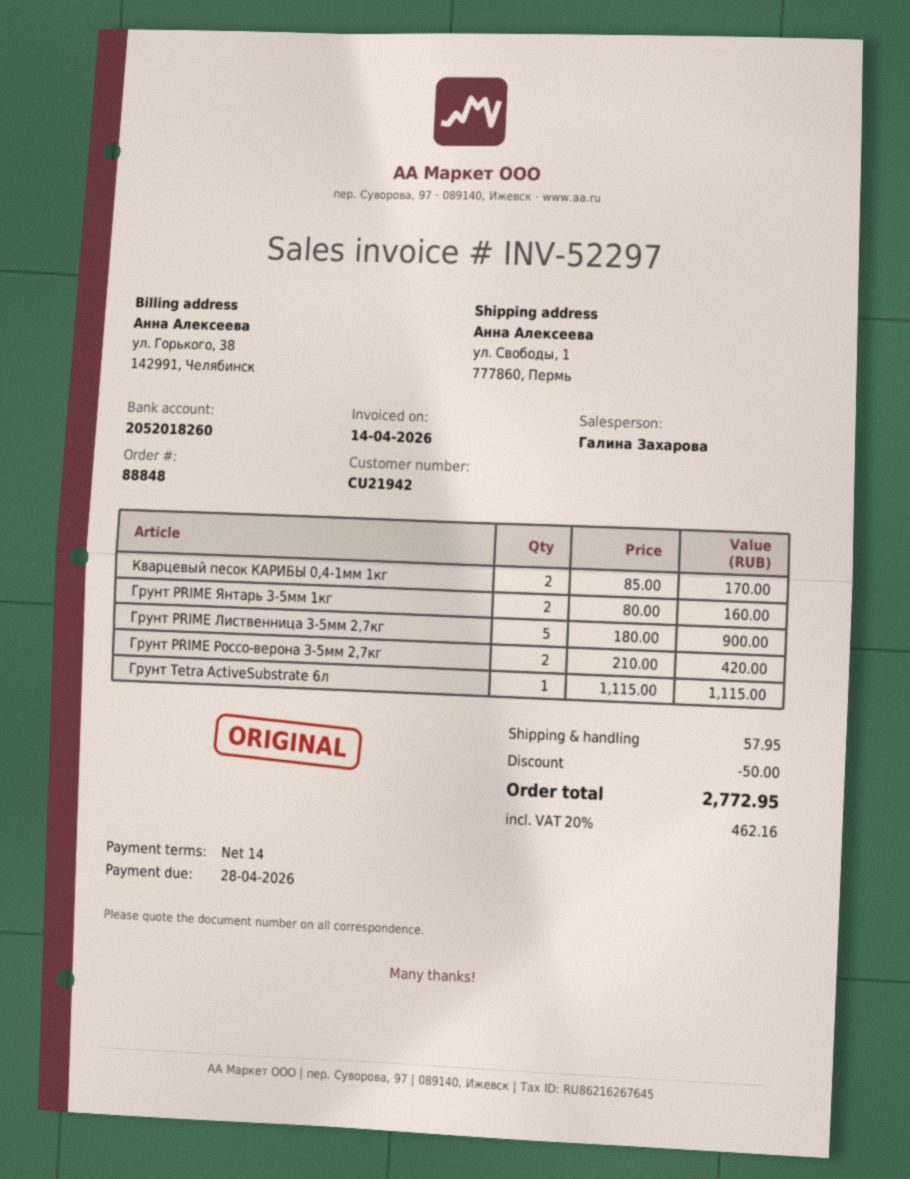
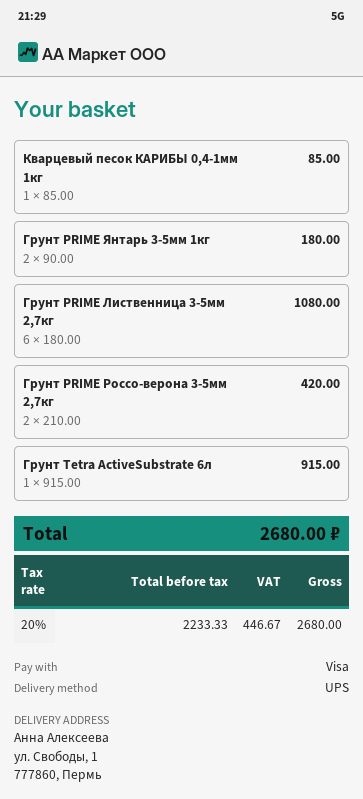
Кварцевый песок КАРИБЫ 0,4-1мм 1кг: 2 x 85.00 = 170.00 -> 1 x 85.00 = 85.00
Грунт PRIME Янтарь 3-5мм 1кг: 2 x 80.00 = 160.00 -> 2 x 90.00 = 180.00
Грунт PRIME Лиственница 3-5мм 2,7кг: 5 x 180.00 = 900.00 -> 6 x 180.00 = 1080.00
Грунт Tetra ActiveSubstrate 6л: 1 x 1115.00 = 1115.00 -> 1 x 915.00 = 915.00
discount: 50.00 -> none
shipping: 57.95 -> none
tax: 20% = 462.16 -> 20% = 446.67
total: 2772.95 -> 2680.00

